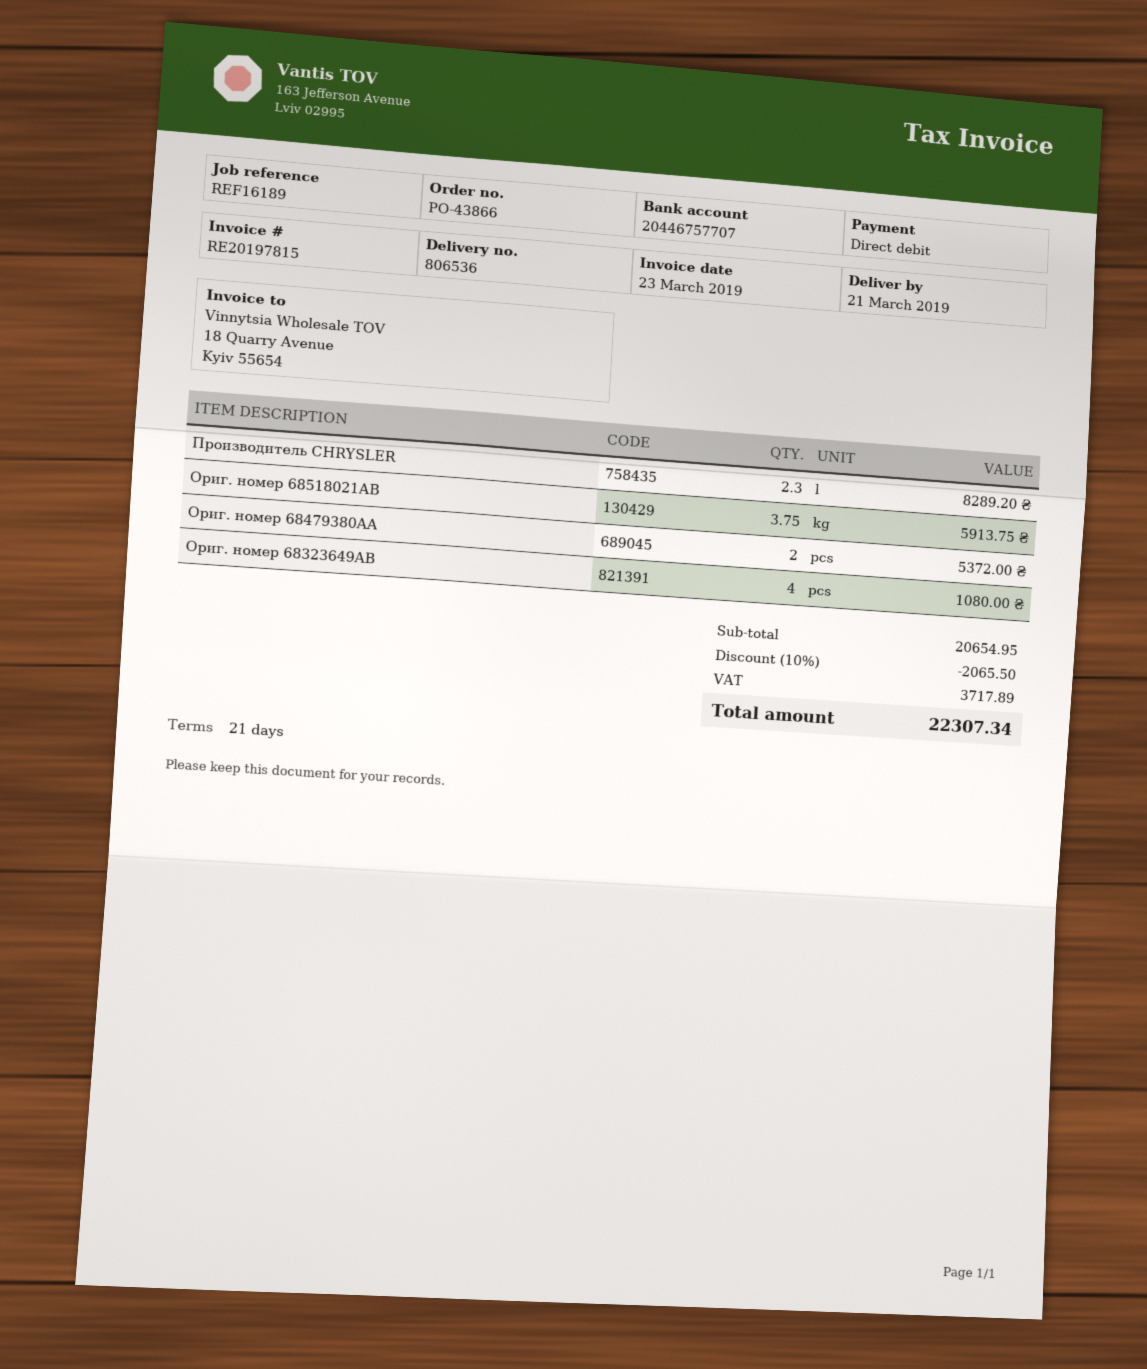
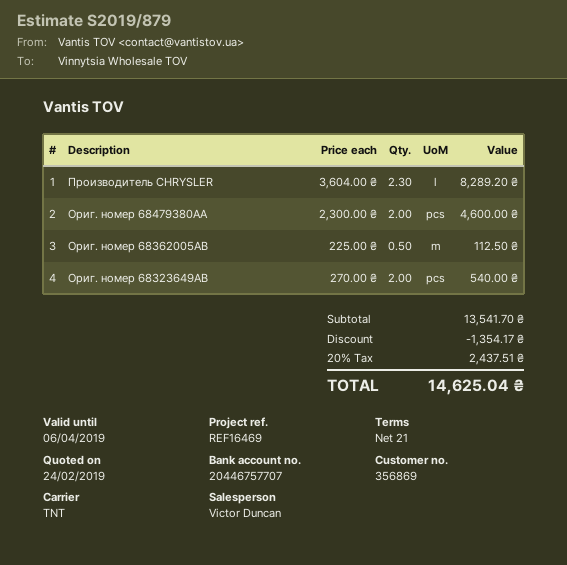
reference: REF16189 -> REF16469
Ориг. номер 68518021AB: 3.75 for 5913.75 -> none
Ориг. номер 68479380AA: 2 for 5372.00 -> 2 for 4600.00
Ориг. номер 68323649AB: 4 for 1080.00 -> 2 for 540.00
Ориг. номер 68362005AB: none -> 0.5 for 112.50
subtotal: 20654.95 -> 13541.70
discount: 2065.50 -> 1354.17
tax: 3717.89 -> 2437.51
total: 22307.34 -> 14625.04

